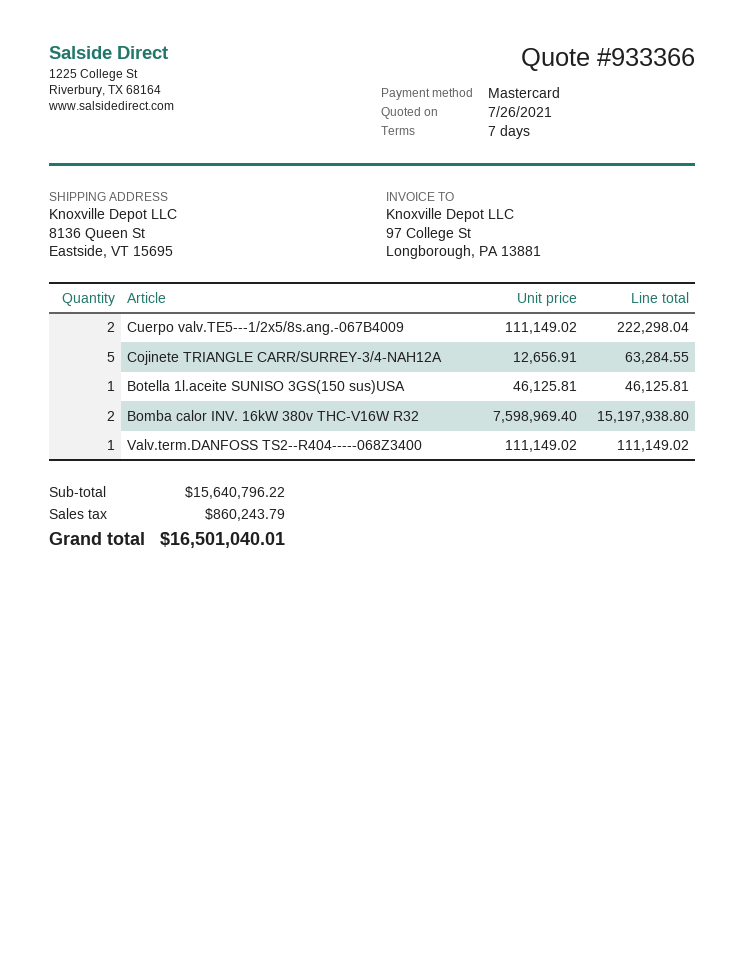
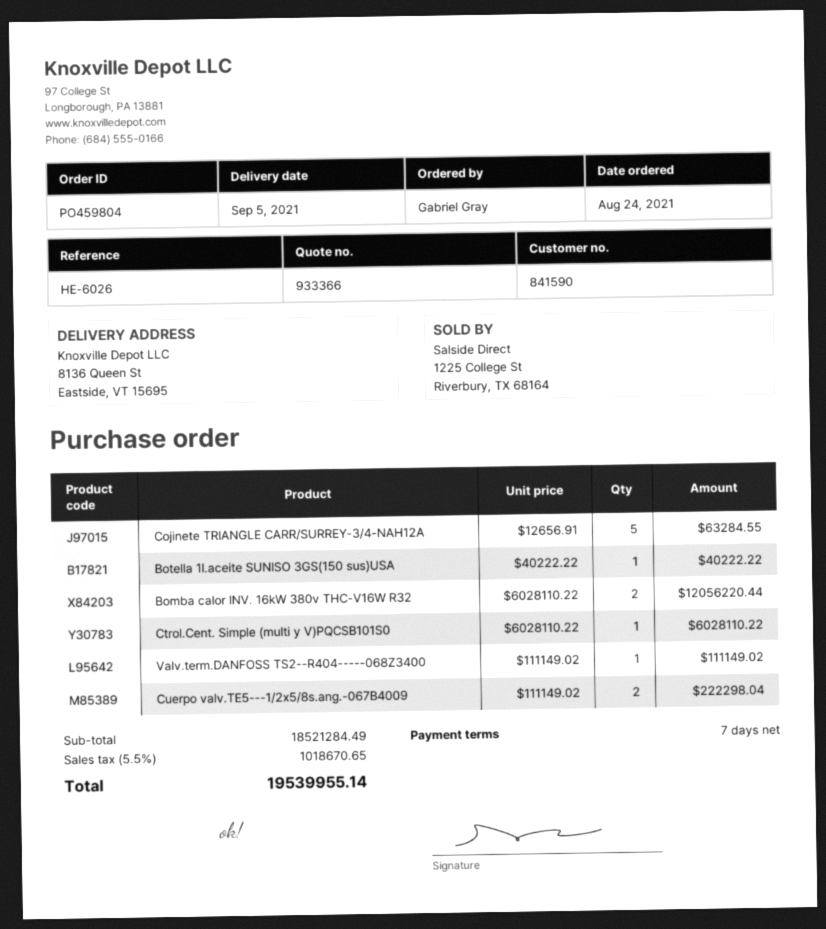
Botella 1l.aceite SUNISO 3GS(150 sus)USA: 1 x 46125.81 = 46125.81 -> 1 x 40222.22 = 40222.22
Bomba calor INV. 16kW 380v THC-V16W R32: 2 x 7598969.40 = 15197938.80 -> 2 x 6028110.22 = 12056220.44
Ctrol.Cent. Simple (multi y V)PQCSB101S0: none -> 1 x 6028110.22 = 6028110.22
subtotal: 15640796.22 -> 18521284.49
tax: 860243.79 -> 1018670.65
total: 16501040.01 -> 19539955.14

